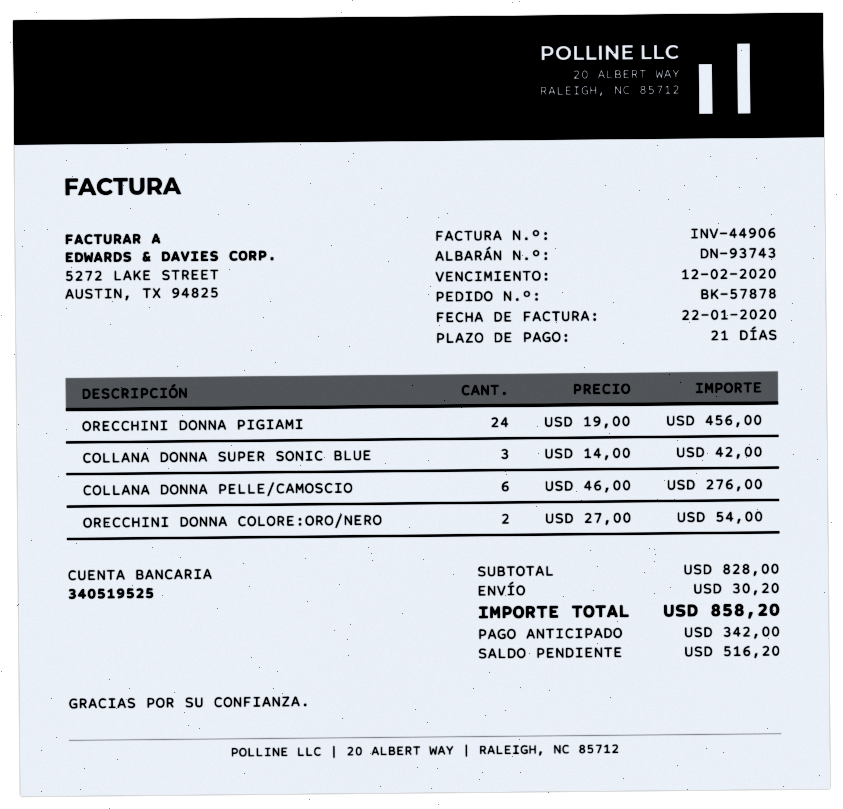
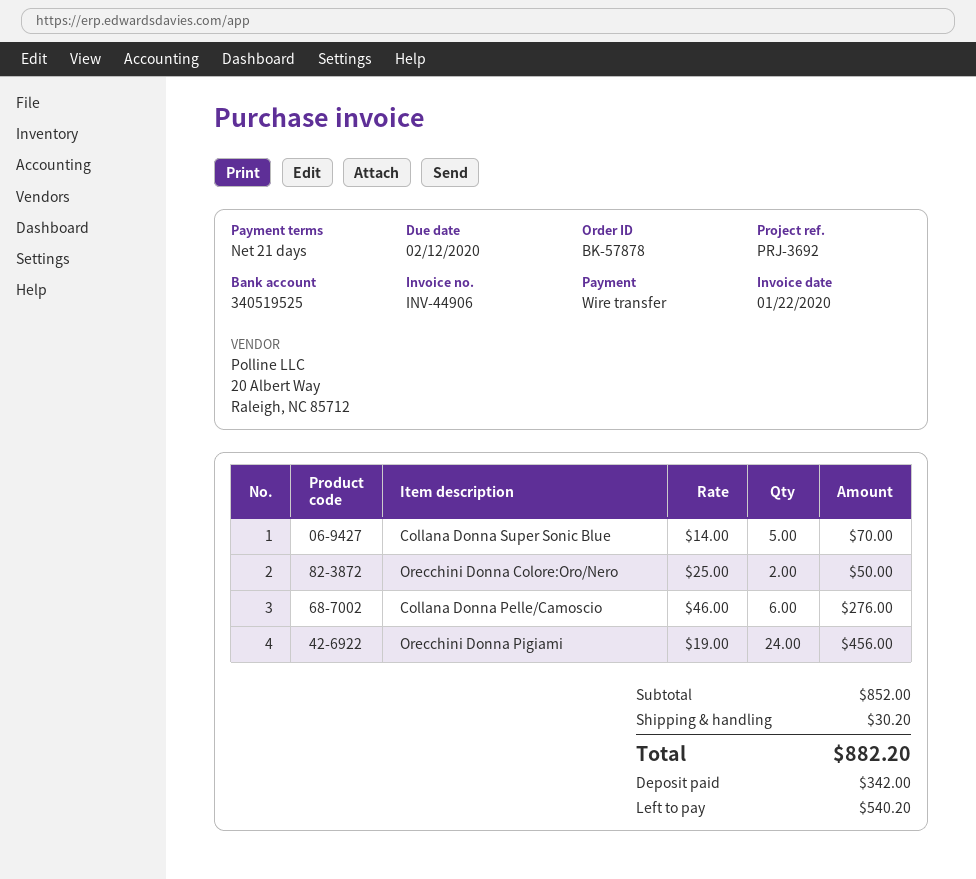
COLLANA DONNA SUPER SONIC BLUE: 3 x 14.00 = 42.00 -> 5 x 14.00 = 70.00
ORECCHINI DONNA COLORE:ORO/NERO: 2 x 27.00 = 54.00 -> 2 x 25.00 = 50.00
subtotal: 828.00 -> 852.00
total: 858.20 -> 882.20
balance: 516.20 -> 540.20

